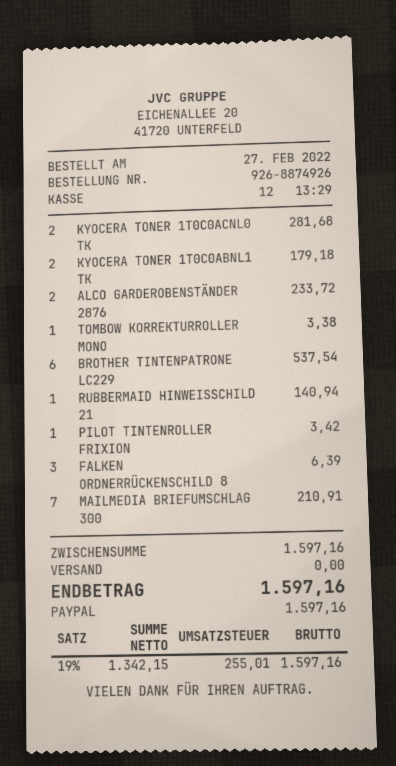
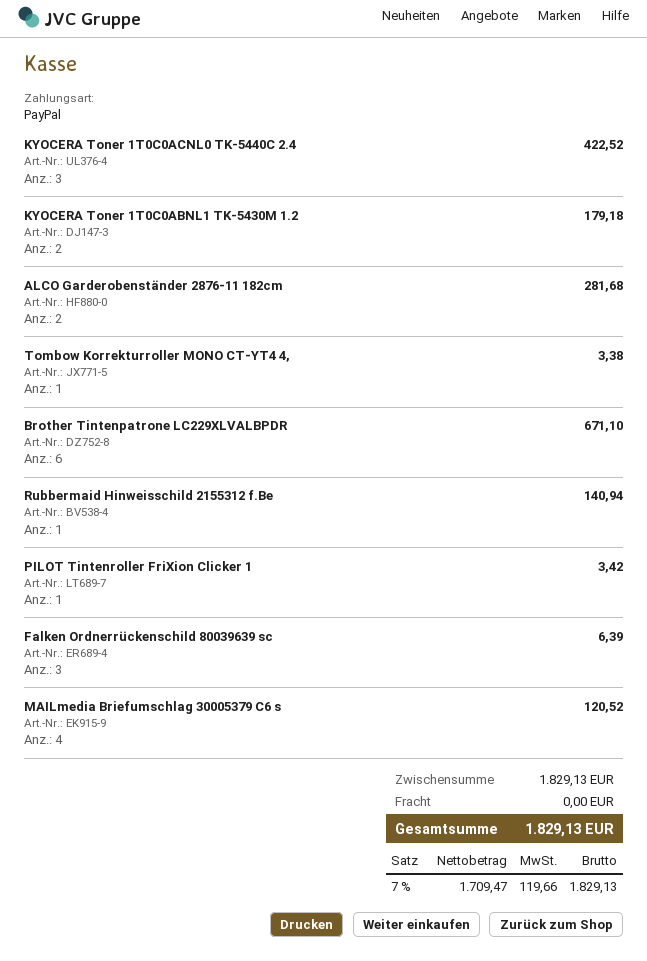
KYOCERA TONER 1T0C0ACNL0 TK: 2 for 281.68 -> 3 for 422.52
ALCO GARDEROBENSTÄNDER 2876: 2 for 233.72 -> 2 for 281.68
BROTHER TINTENPATRONE LC229: 6 for 537.54 -> 6 for 671.10
MAILMEDIA BRIEFUMSCHLAG 300: 7 for 210.91 -> 4 for 120.52
subtotal: 1597.16 -> 1829.13
net: 1342.15 -> 1709.47
tax: 19% = 255.01 -> 7% = 119.66
total: 1597.16 -> 1829.13

